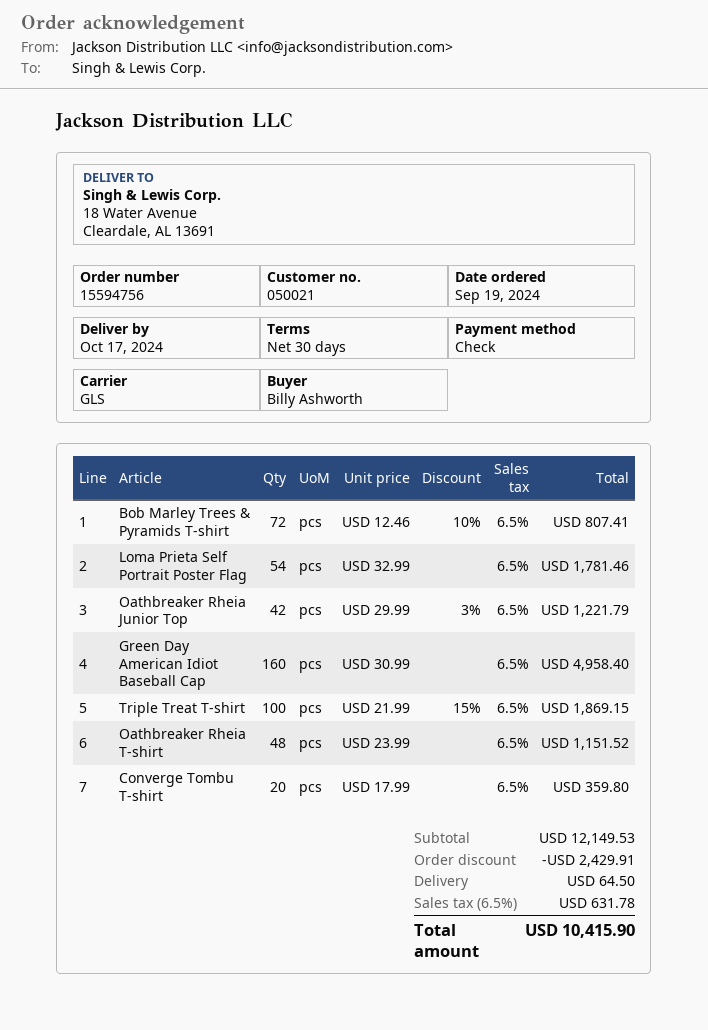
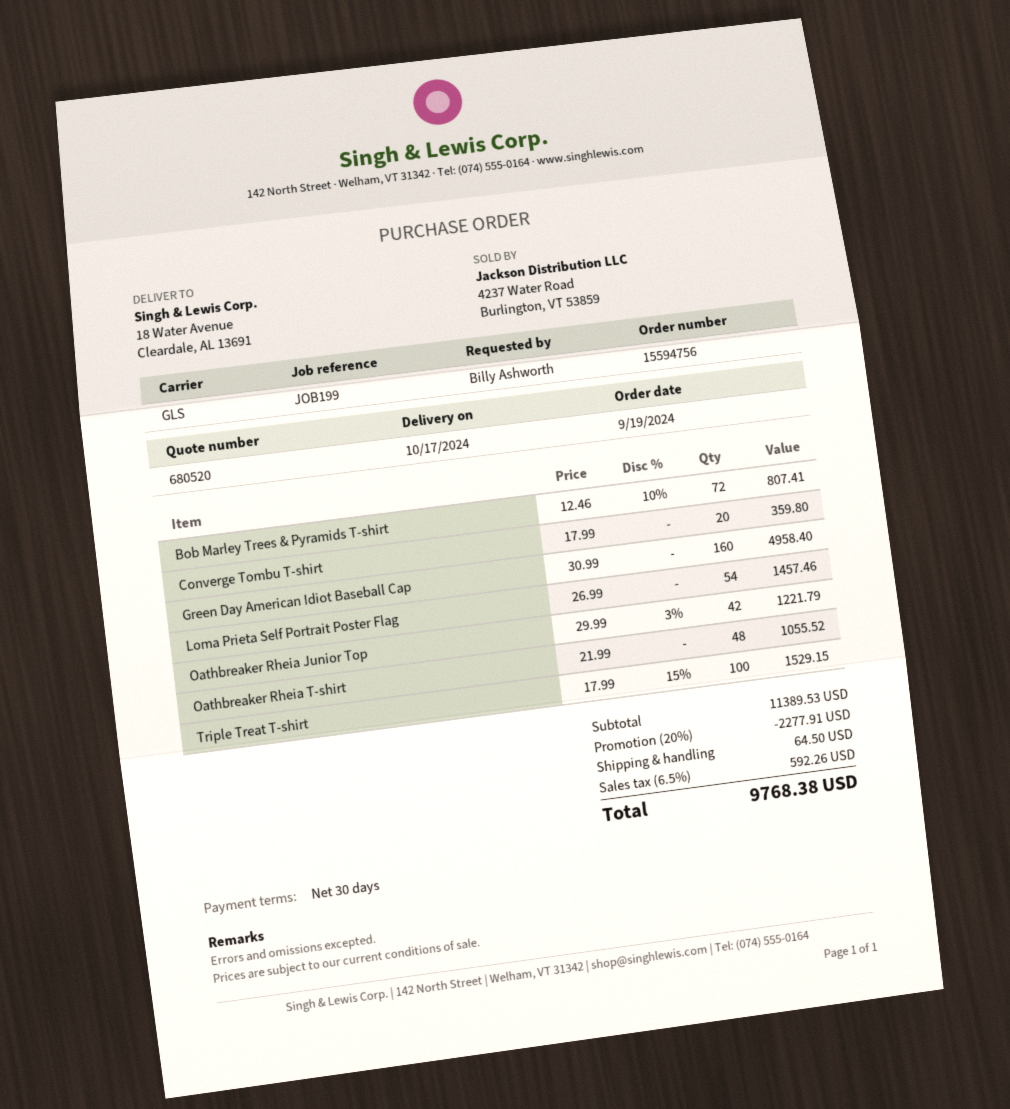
Loma Prieta Self Portrait Poster Flag: 54 x 32.99 = 1781.46 -> 54 x 26.99 = 1457.46
Triple Treat T-shirt: 100 x 21.99 - 15% = 1869.15 -> 100 x 17.99 - 15% = 1529.15
Oathbreaker Rheia T-shirt: 48 x 23.99 = 1151.52 -> 48 x 21.99 = 1055.52
subtotal: 12149.53 -> 11389.53
discount: 2429.91 -> 2277.91
tax: 6.5% = 631.78 -> 6.5% = 592.26
total: 10415.90 -> 9768.38

